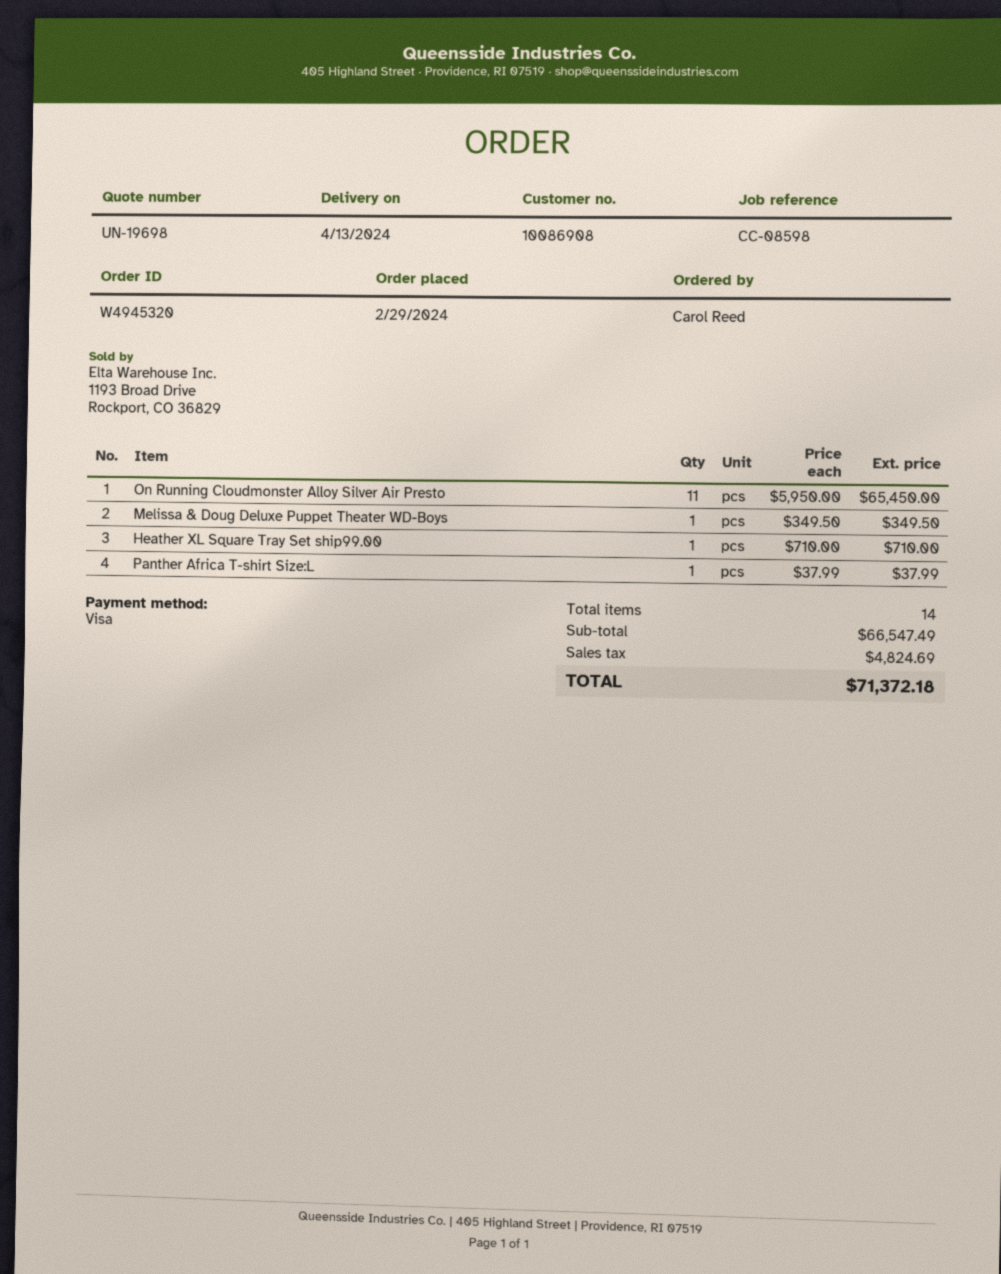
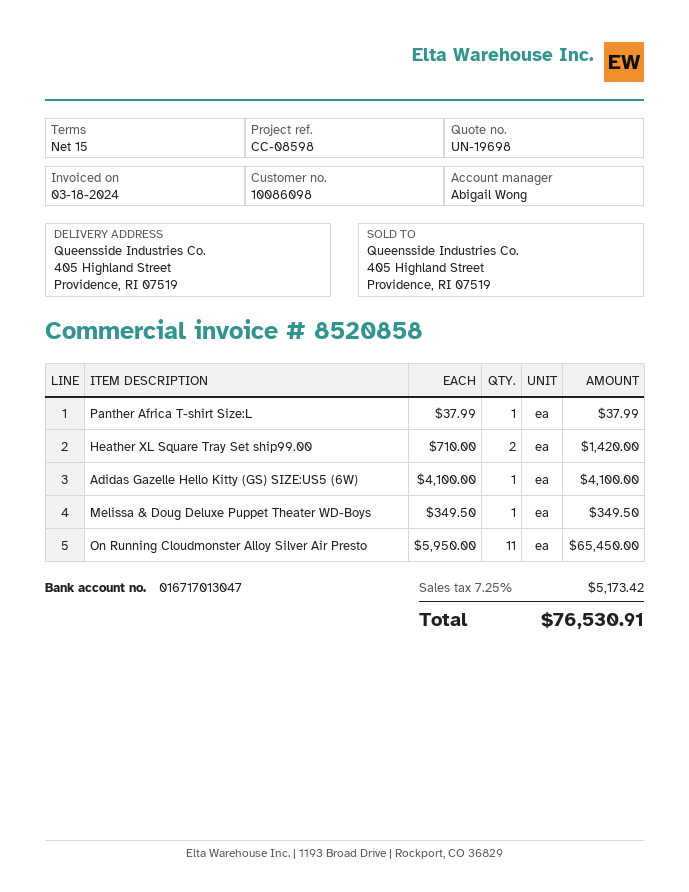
customer number: 10086908 -> 10086098
Heather XL Square Tray Set ship99.00: 1 x 710.00 = 710.00 -> 2 x 710.00 = 1420.00
Adidas Gazelle Hello Kitty (GS) SIZE:US5 (6W): none -> 1 x 4100.00 = 4100.00
tax: 4824.69 -> 5173.42
total: 71372.18 -> 76530.91

